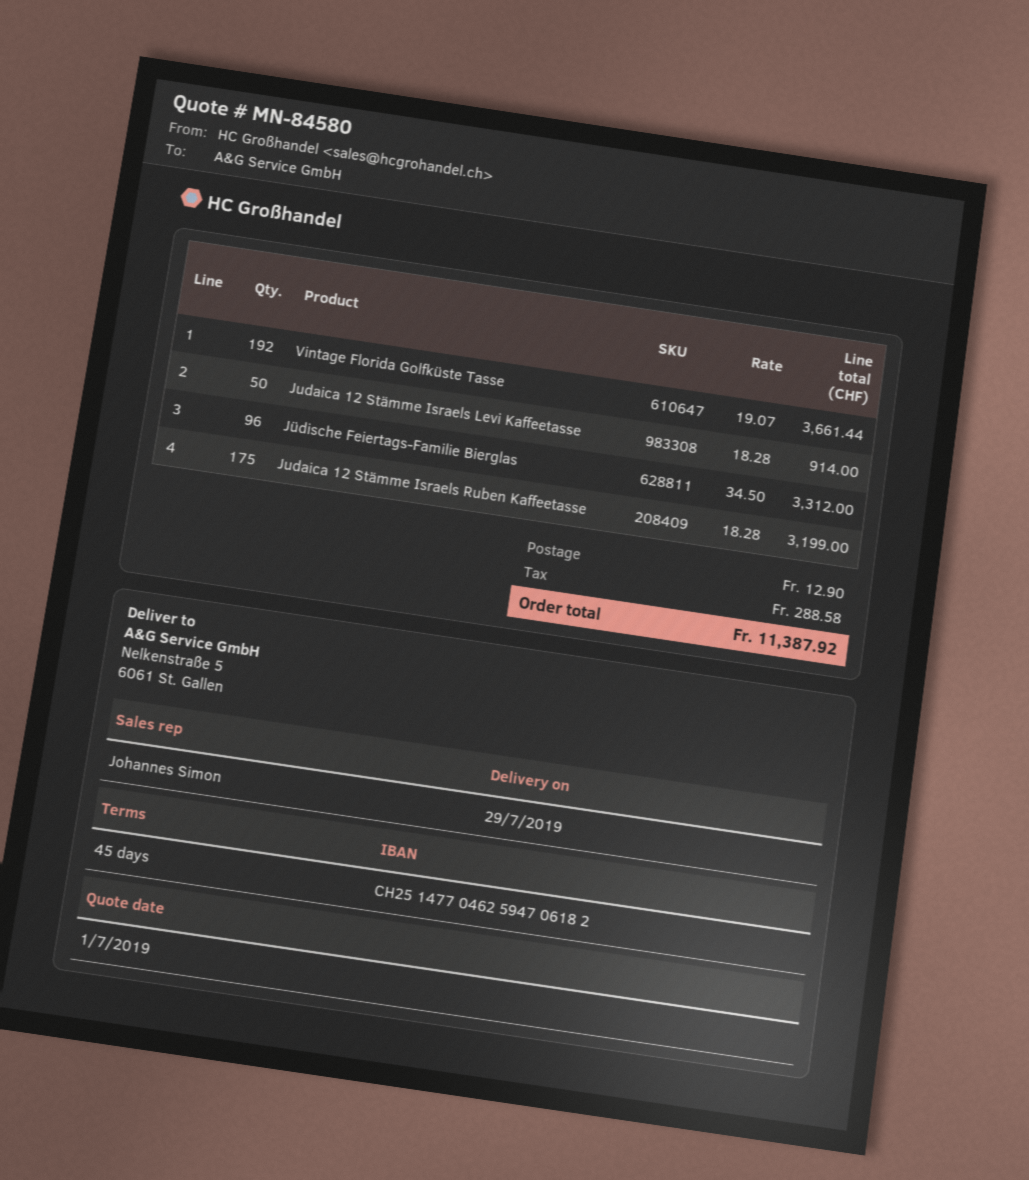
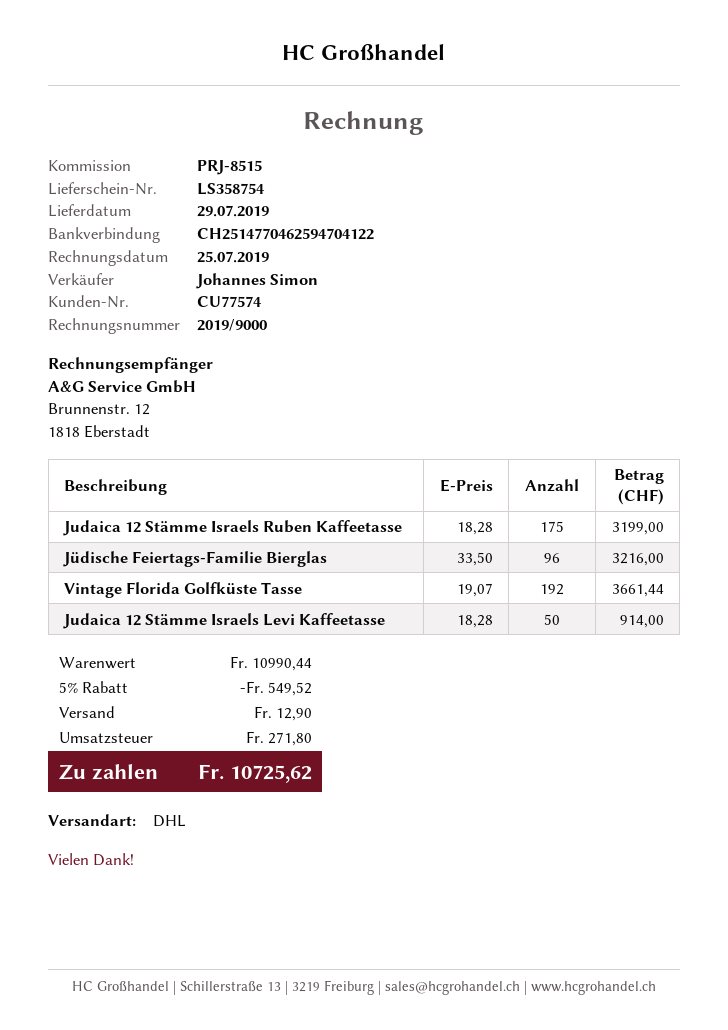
bank account: CH2514770462594706182 -> CH2514770462594704122
Jüdische Feiertags-Familie Bierglas: 96 x 34.50 = 3312.00 -> 96 x 33.50 = 3216.00
discount: none -> 5% = 549.52
tax: 288.58 -> 271.80
total: 11387.92 -> 10725.62

